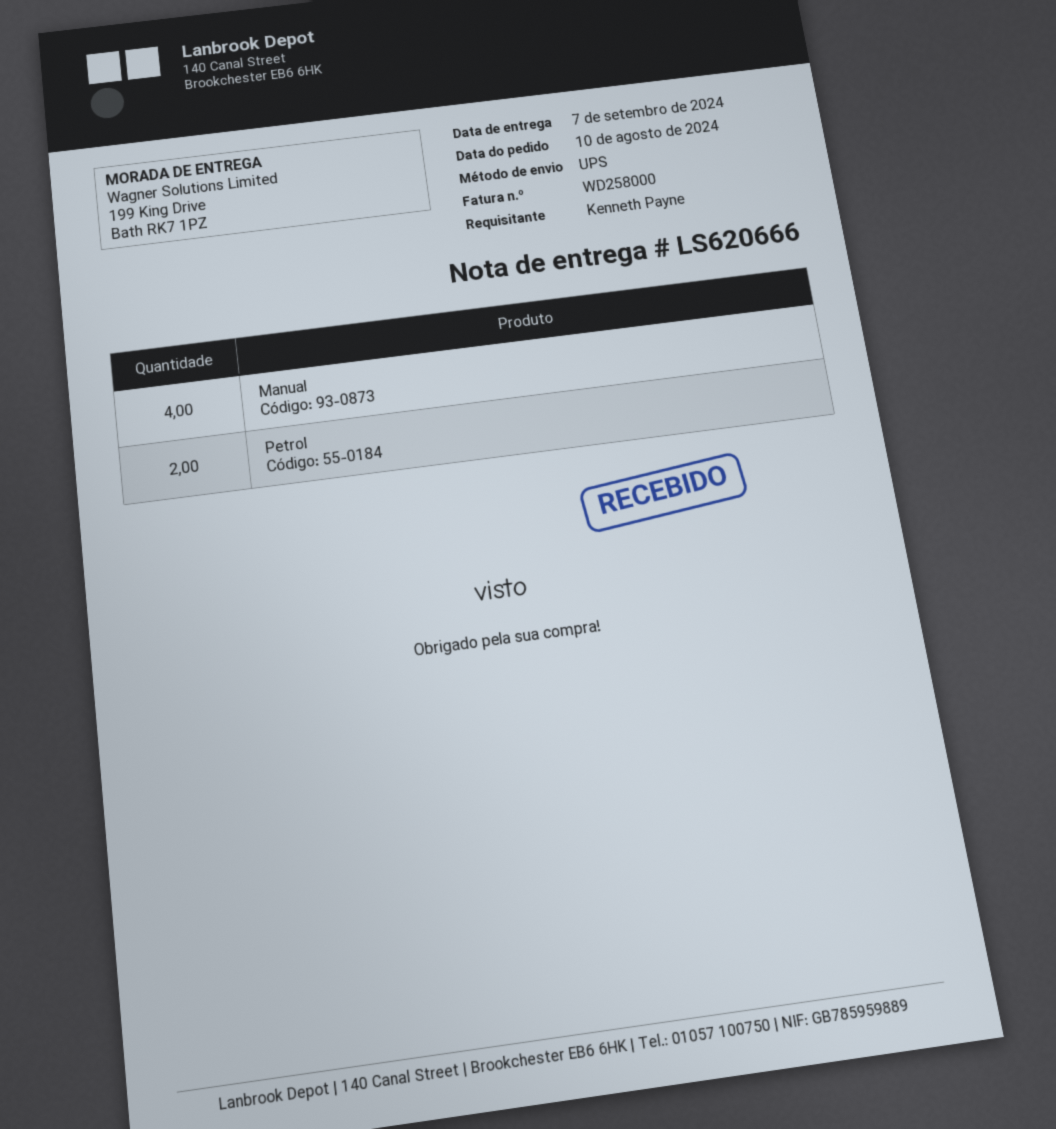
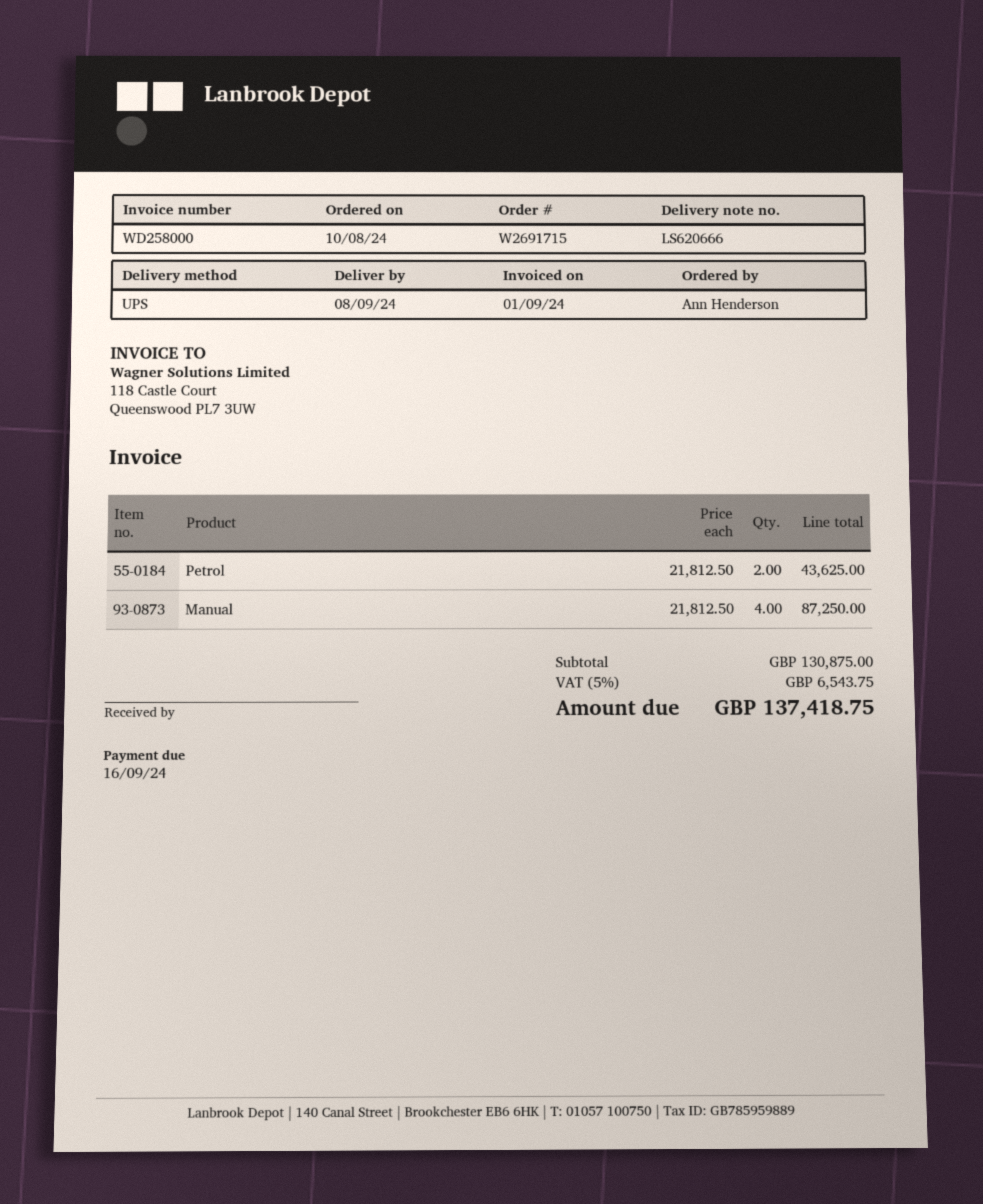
delivery date: 2024-09-07 -> 2024-09-08
ordered by: Kenneth Payne -> Ann Henderson

